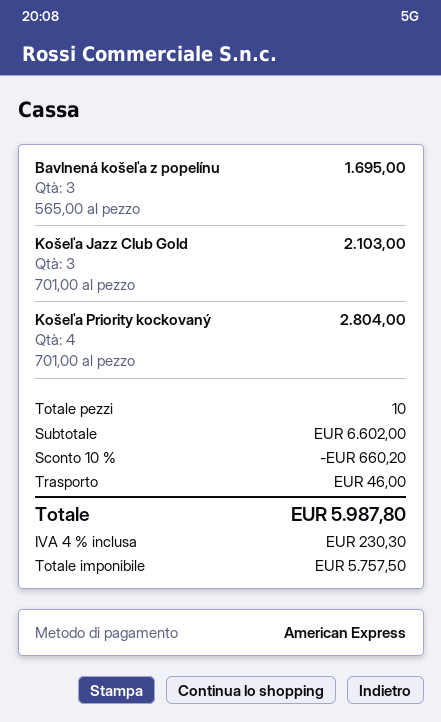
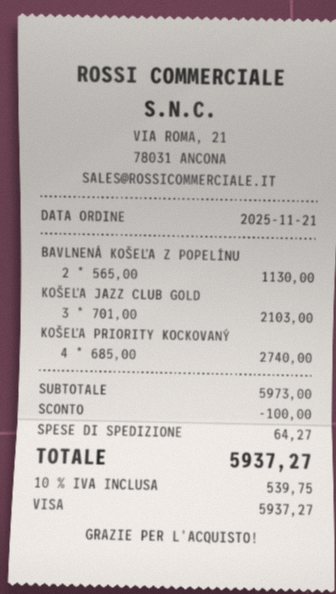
payment method: American Express -> Visa
Bavlnená košeľa z popelínu: 3 x 565.00 = 1695.00 -> 2 x 565.00 = 1130.00
Košeľa Priority kockovaný: 4 x 701.00 = 2804.00 -> 4 x 685.00 = 2740.00
subtotal: 6602.00 -> 5973.00
discount: 660.20 -> 100.00
shipping: 46.00 -> 64.27
tax: 4% = 230.30 -> 10% = 539.75
total: 5987.80 -> 5937.27

